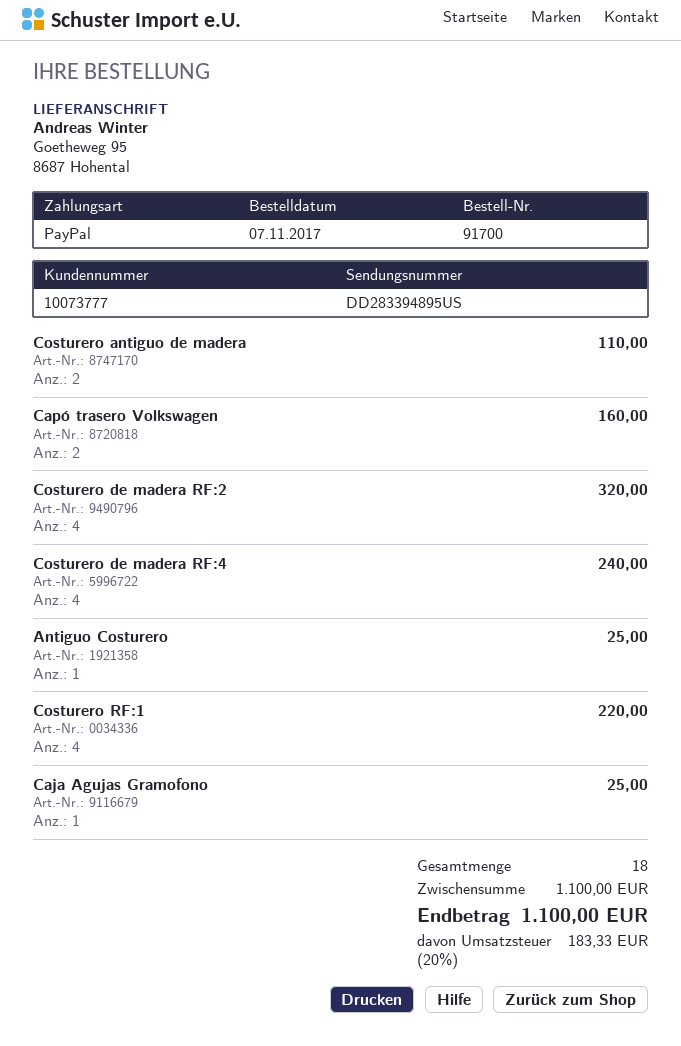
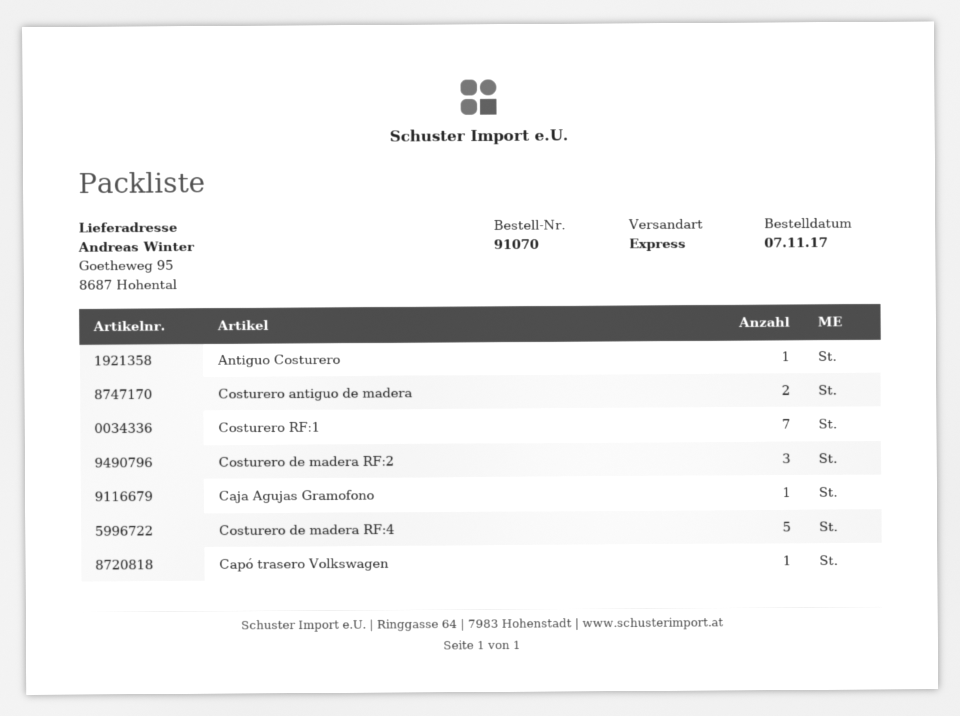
order number: 91700 -> 91070
Capó trasero Volkswagen: 2 -> 1
Costurero de madera RF:2: 4 -> 3
Costurero de madera RF:4: 4 -> 5
Costurero RF:1: 4 -> 7

